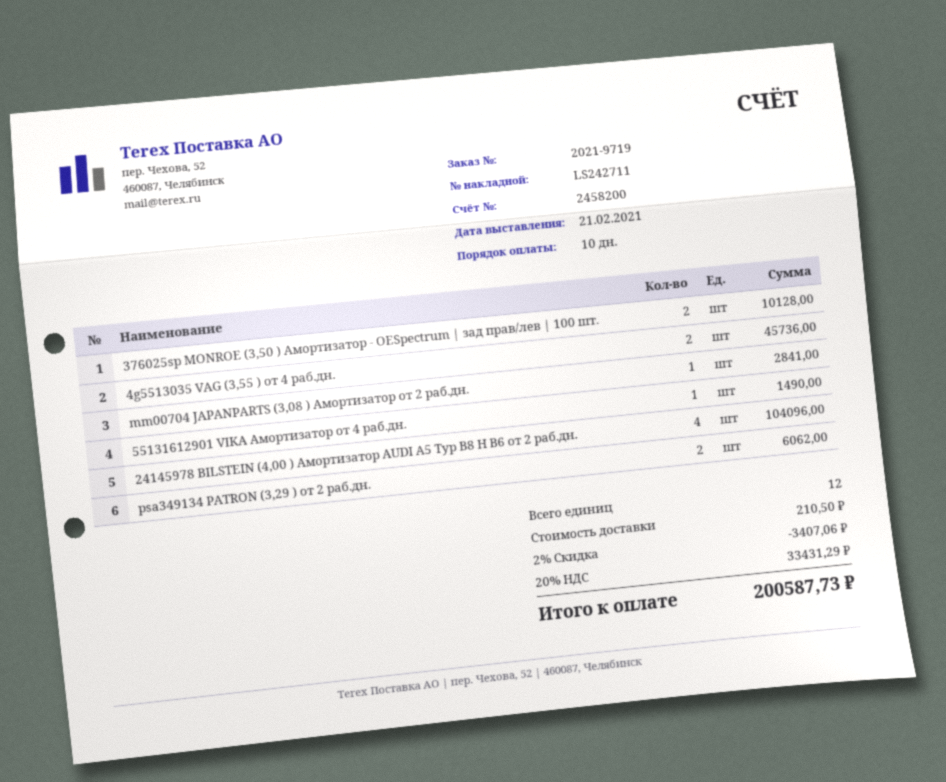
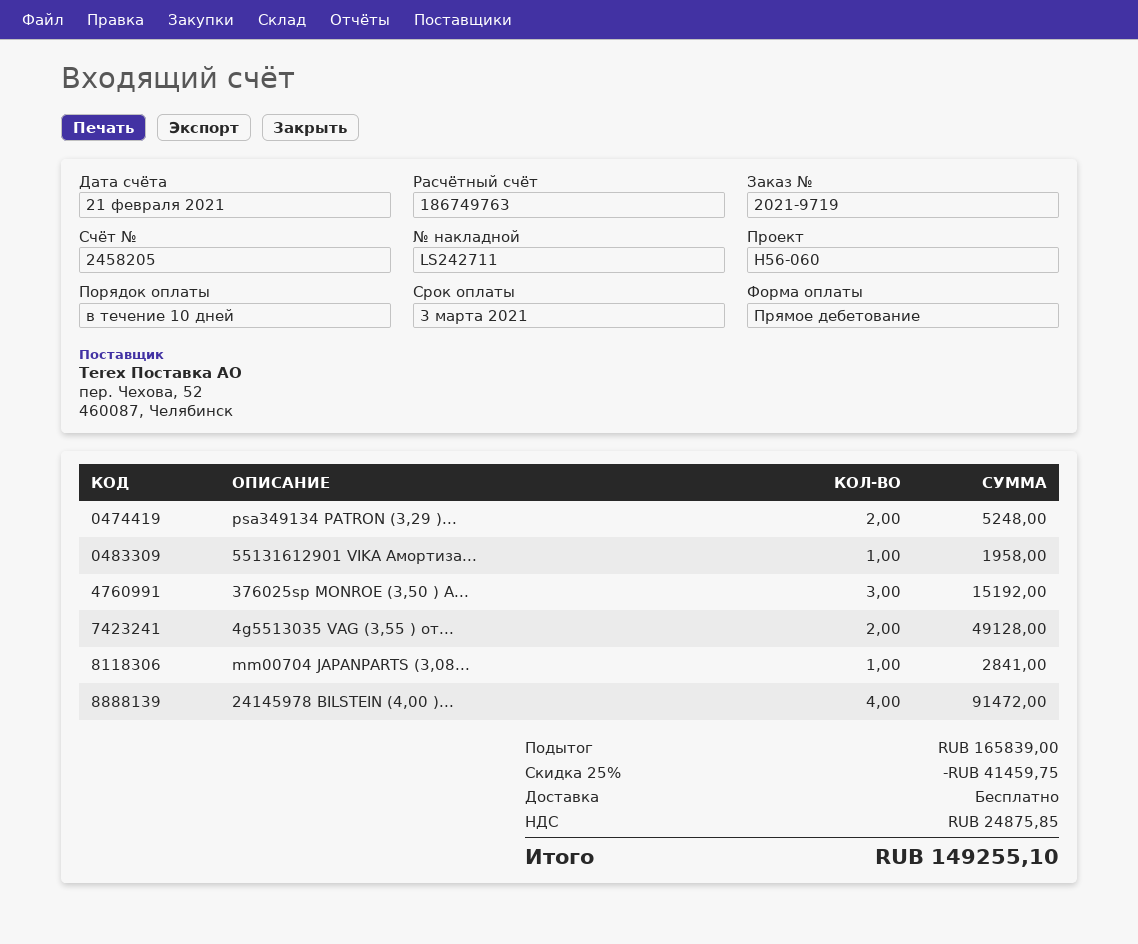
invoice number: 2458200 -> 2458205
376025sp MONROE (3,50 ) Амортизатор - OESpectrum | зад прав/лев | 100 шт.: 2 for 10128.00 -> 3 for 15192.00
4g5513035 VAG (3,55 ) от 4 раб.дн.: 2 for 45736.00 -> 2 for 49128.00
55131612901 VIKA Амортизатор от 4 раб.дн.: 1 for 1490.00 -> 1 for 1958.00
24145978 BILSTEIN (4,00 ) Амортизатор AUDI A5 Typ B8 H B6 от 2 раб.дн.: 4 for 104096.00 -> 4 for 91472.00
psa349134 PATRON (3,29 ) от 2 раб.дн.: 2 for 6062.00 -> 2 for 5248.00
discount: 2% = 3407.06 -> 25% = 41459.75
shipping: 210.50 -> 0.00
tax: 33431.29 -> 24875.85
total: 200587.73 -> 149255.10

